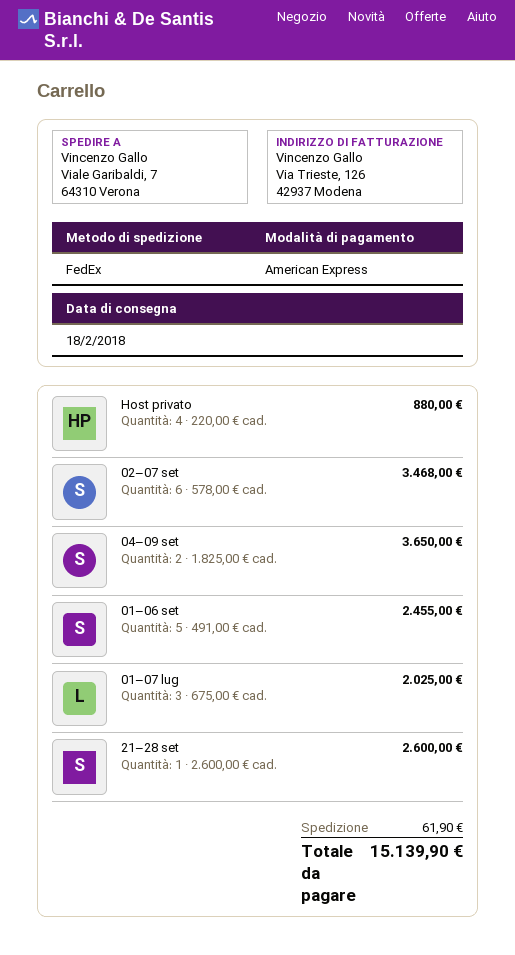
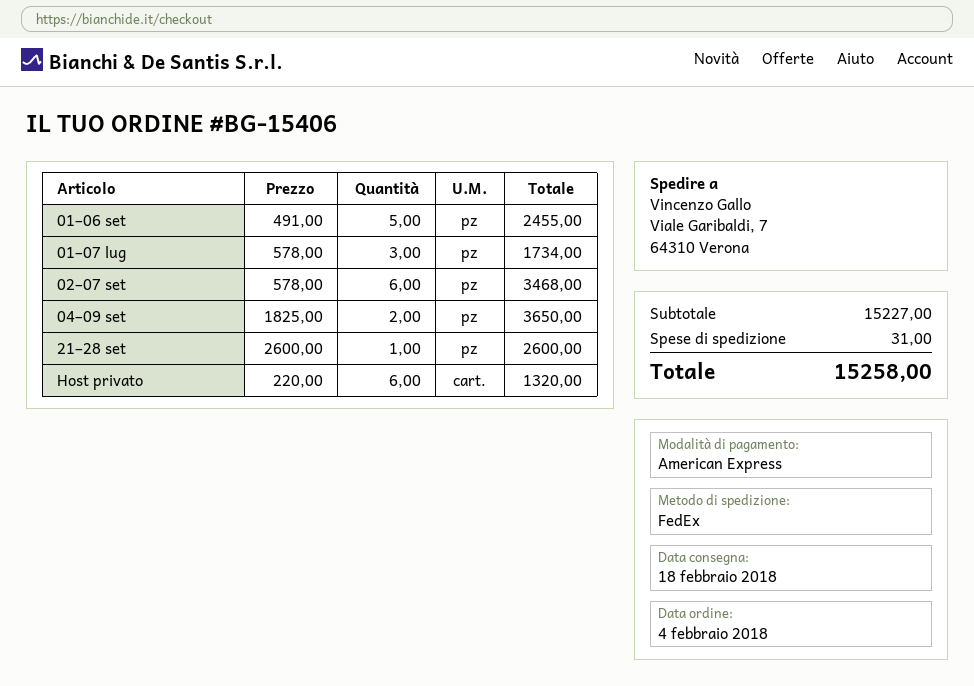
Host privato: 4 x 220.00 = 880.00 -> 6 x 220.00 = 1320.00
01–07 lug: 3 x 675.00 = 2025.00 -> 3 x 578.00 = 1734.00
shipping: 61.90 -> 31.00
total: 15139.90 -> 15258.00

